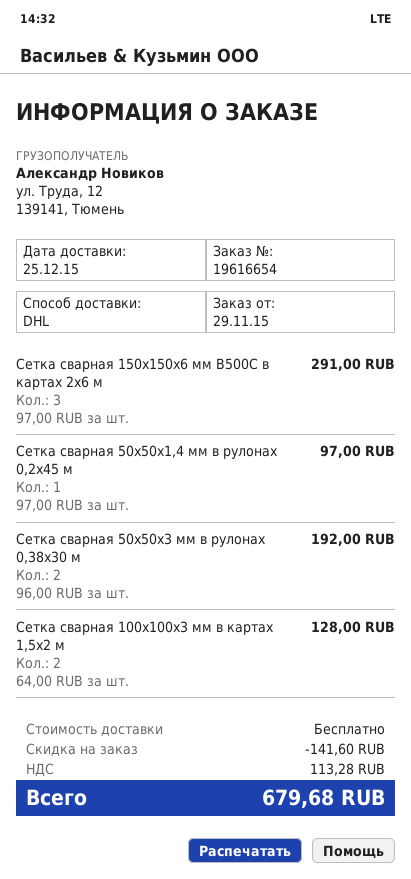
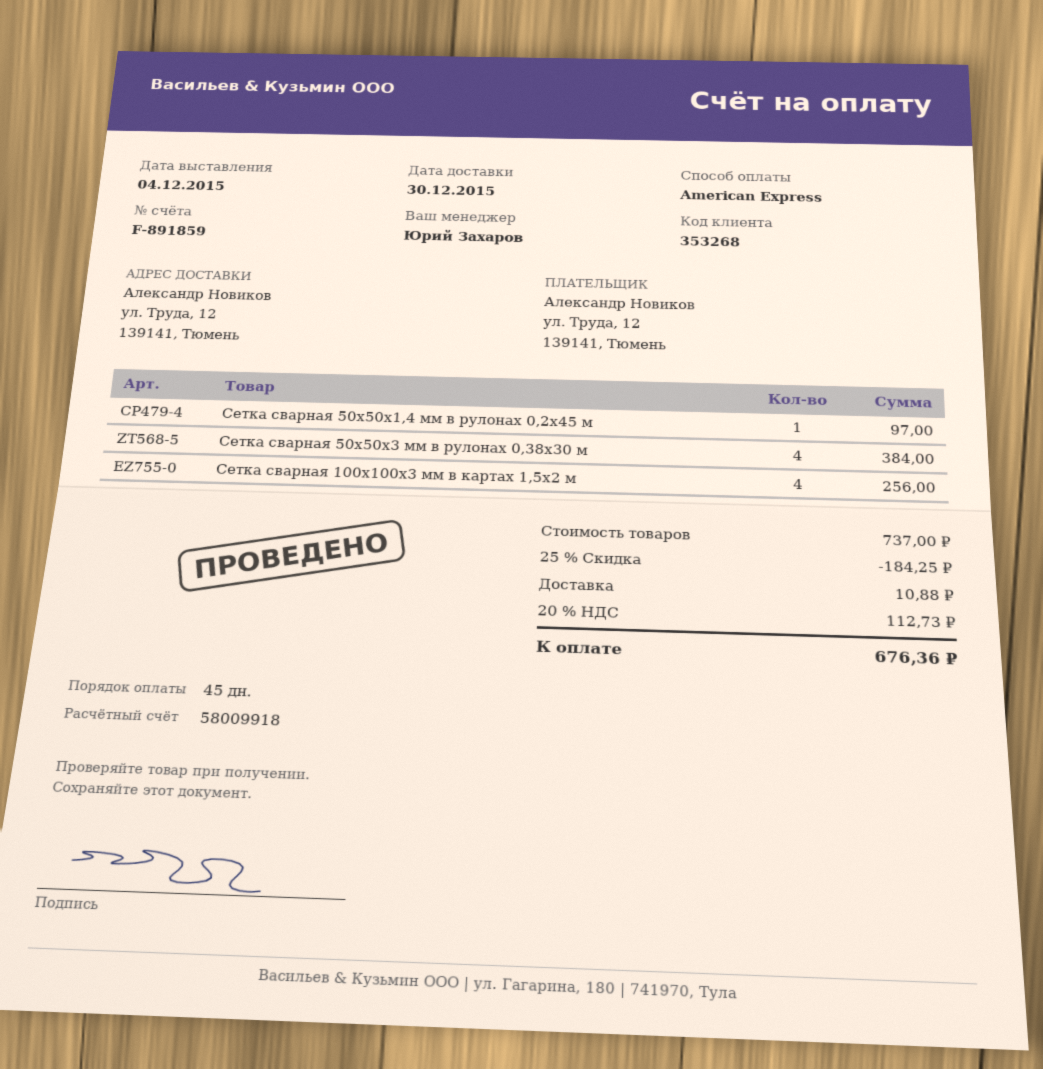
delivery date: 2015-12-25 -> 2015-12-30
Сетка сварная 150х150х6 мм В500С в картах 2х6 м: 3 for 291.00 -> none
Сетка сварная 50х50х3 мм в рулонах 0,38х30 м: 2 for 192.00 -> 4 for 384.00
Сетка сварная 100х100х3 мм в картах 1,5х2 м: 2 for 128.00 -> 4 for 256.00
discount: 141.60 -> 184.25
shipping: 0.00 -> 10.88
tax: 113.28 -> 112.73
total: 679.68 -> 676.36

